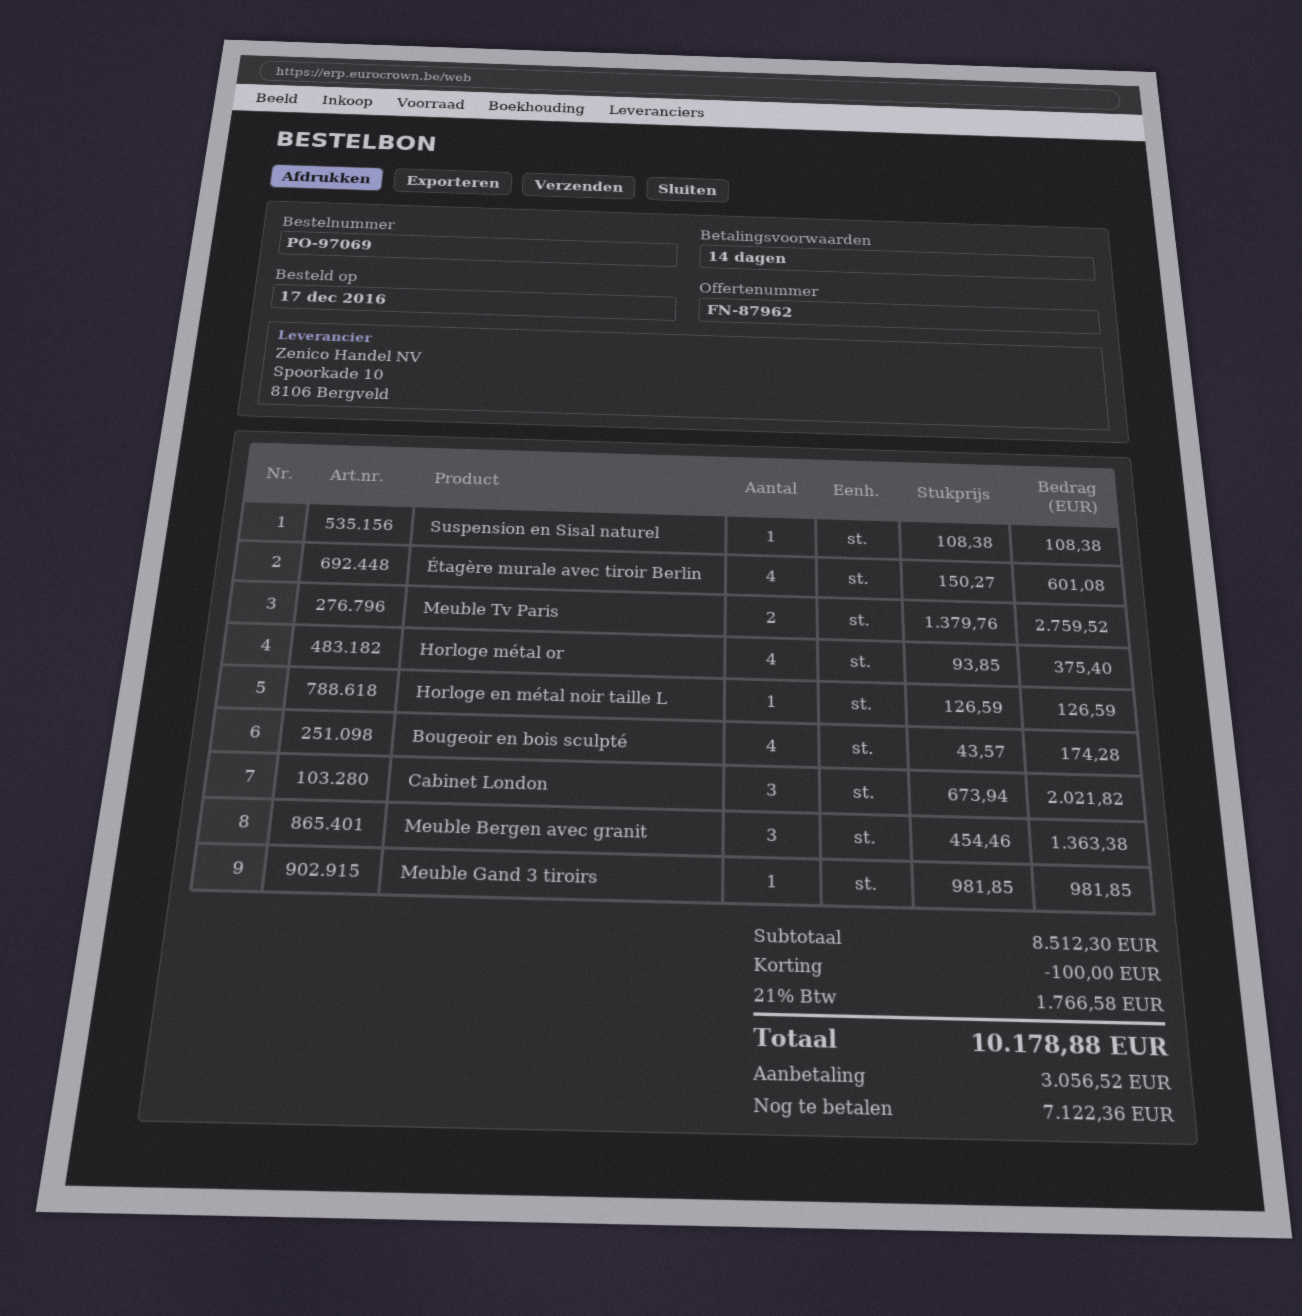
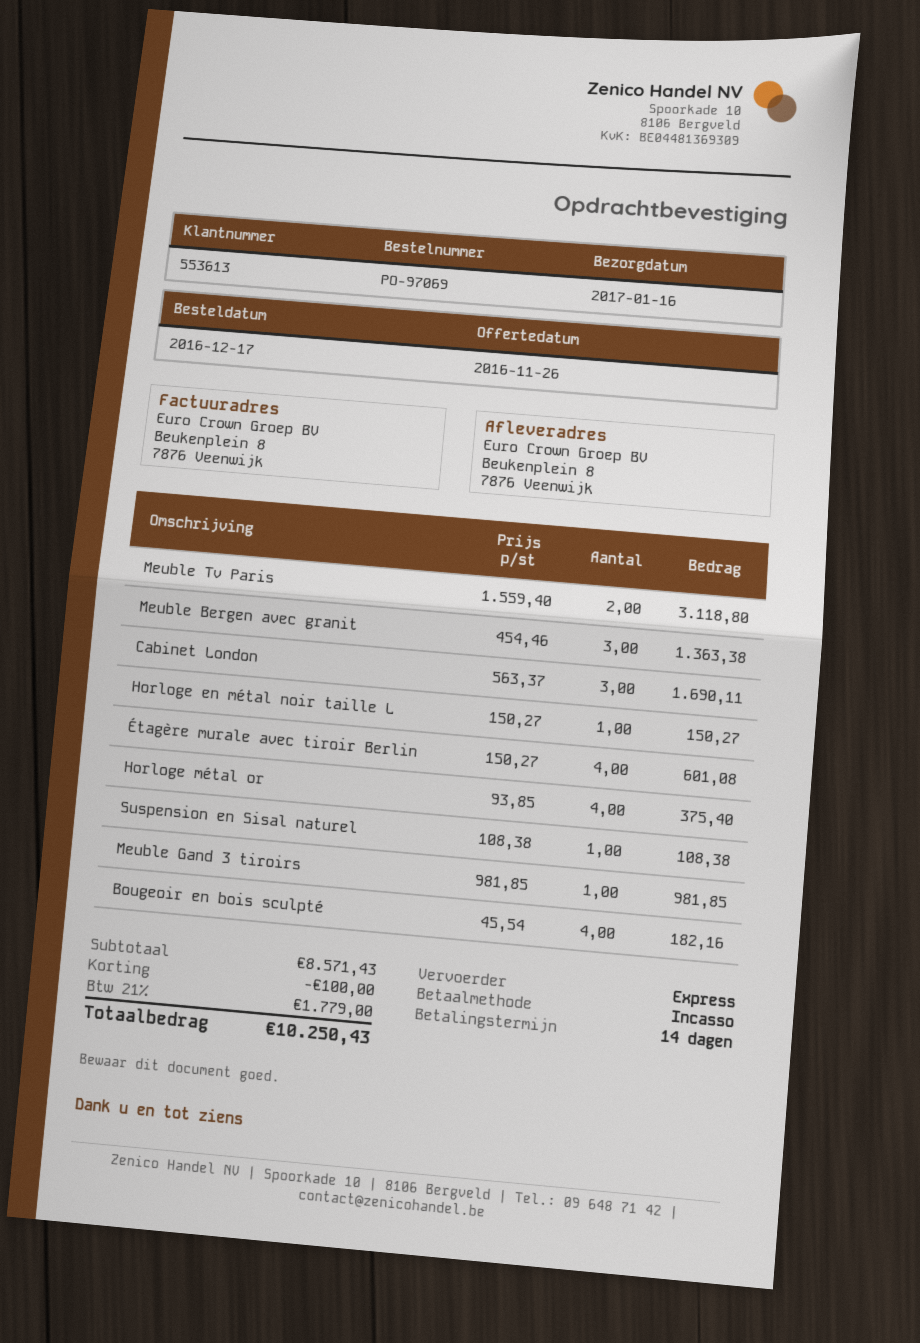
Meuble Tv Paris: 2 x 1379.76 = 2759.52 -> 2 x 1559.40 = 3118.80
Horloge en métal noir taille L: 1 x 126.59 = 126.59 -> 1 x 150.27 = 150.27
Bougeoir en bois sculpté: 4 x 43.57 = 174.28 -> 4 x 45.54 = 182.16
Cabinet London: 3 x 673.94 = 2021.82 -> 3 x 563.37 = 1690.11
subtotal: 8512.30 -> 8571.43
tax: 21% = 1766.58 -> 21% = 1779.00
total: 10178.88 -> 10250.43

